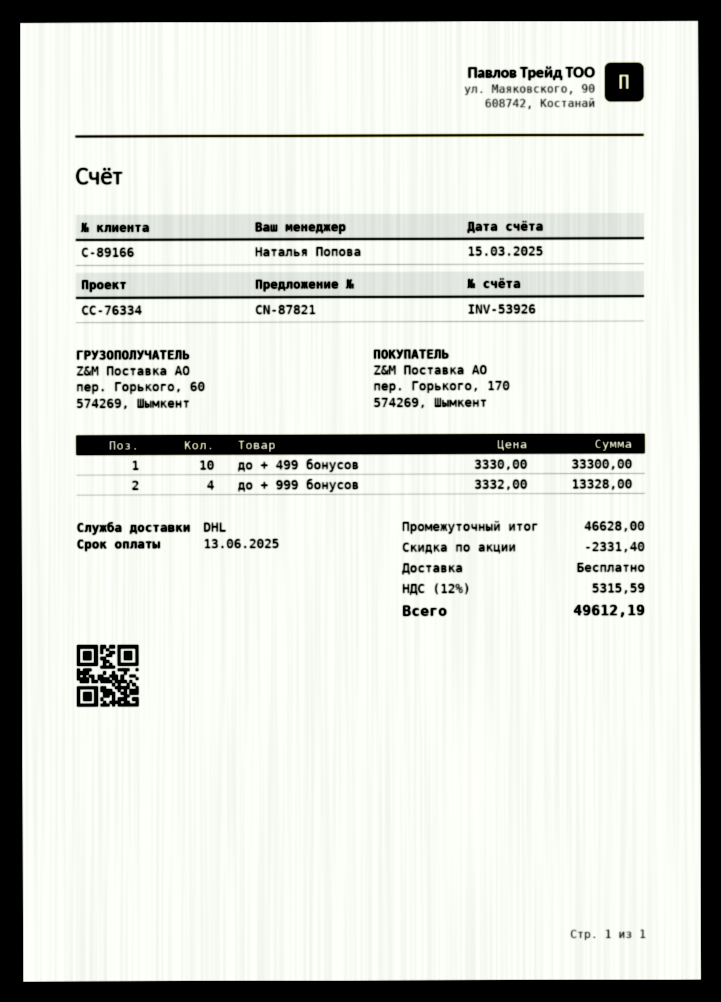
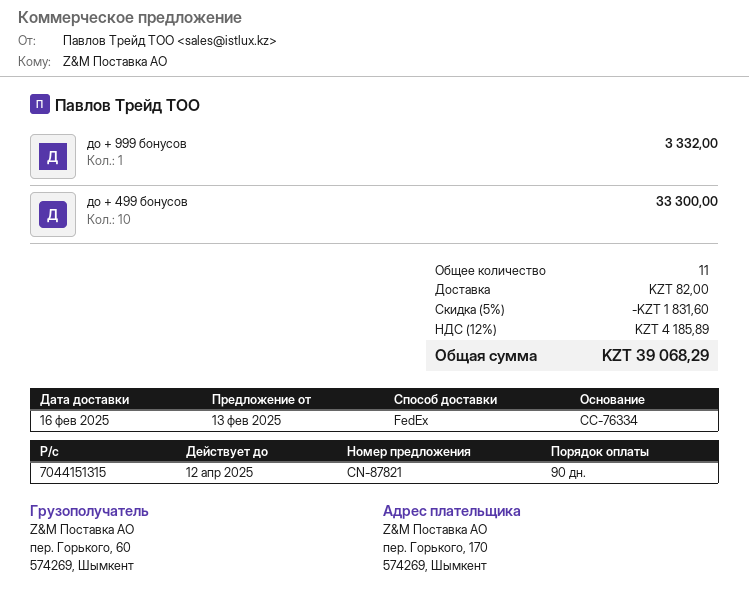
shipping method: DHL -> FedEx
до + 999 бонусов: 4 for 13328.00 -> 1 for 3332.00
discount: 2331.40 -> 1831.60
shipping: 0.00 -> 82.00
tax: 12% = 5315.59 -> 12% = 4185.89
total: 49612.19 -> 39068.29

